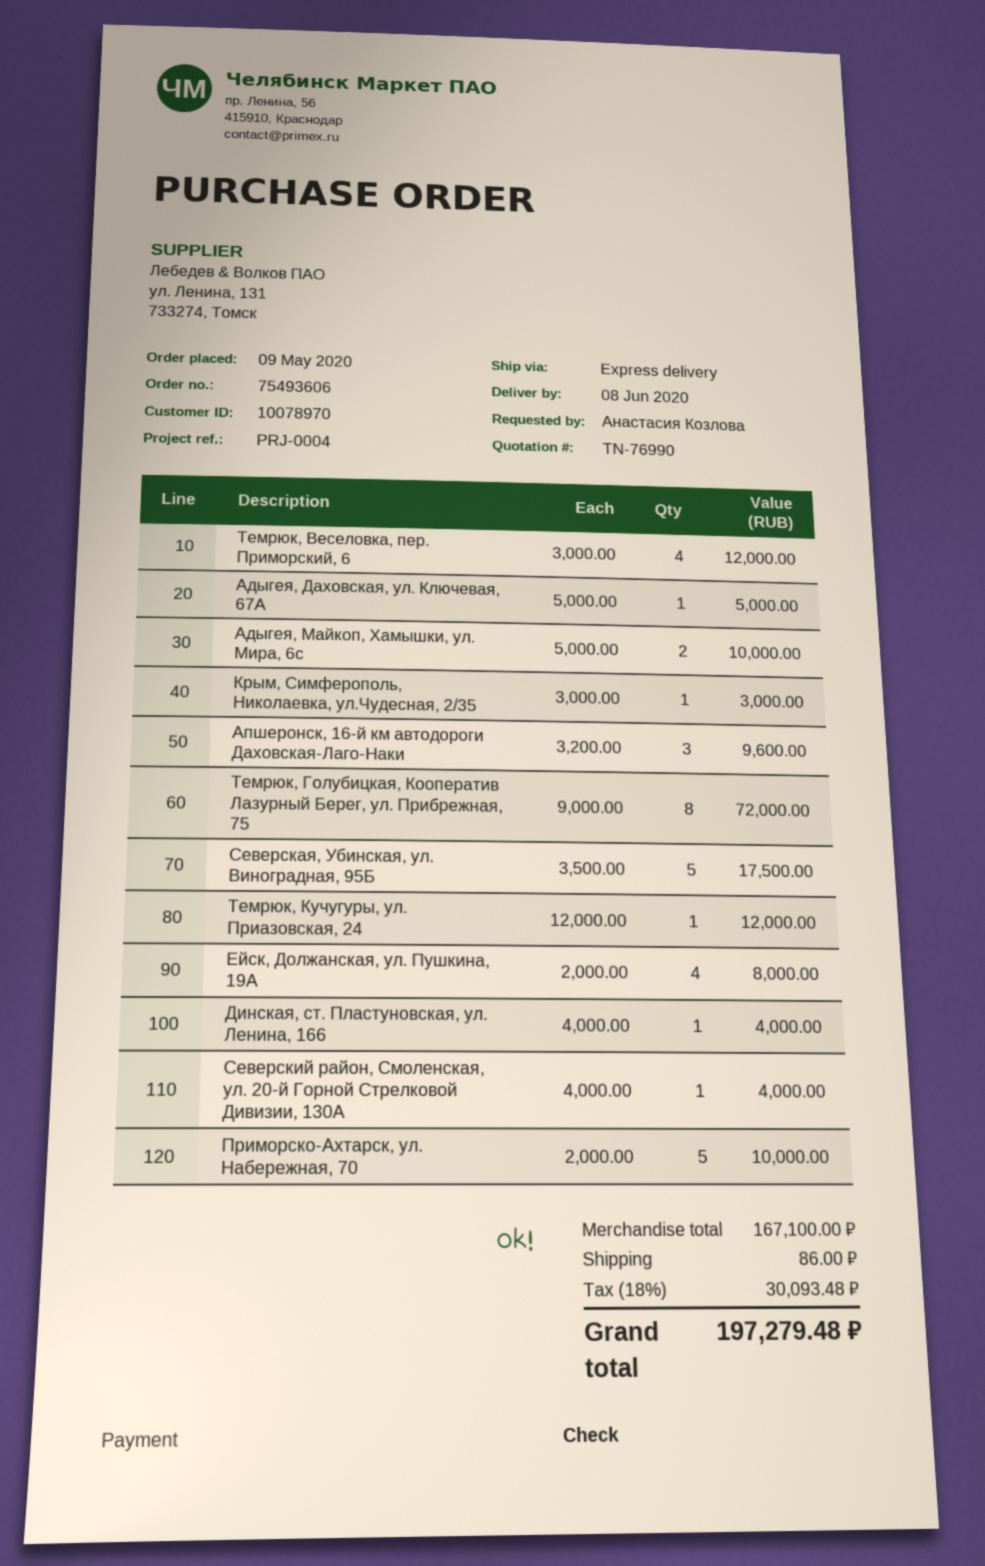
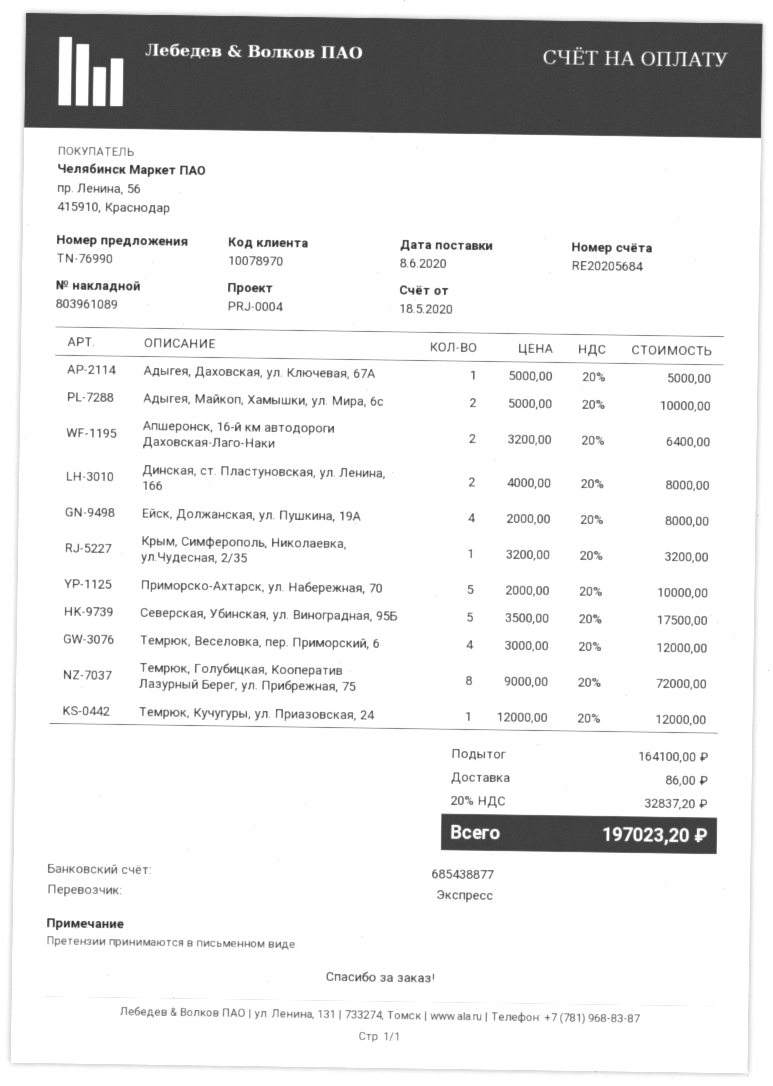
Крым, Симферополь, Николаевка, ул.Чудесная, 2/35: 1 x 3000.00 = 3000.00 -> 1 x 3200.00 = 3200.00
Апшеронск, 16-й км автодороги Даховская-Лаго-Наки: 3 x 3200.00 = 9600.00 -> 2 x 3200.00 = 6400.00
Динская, ст. Пластуновская, ул. Ленина, 166: 1 x 4000.00 = 4000.00 -> 2 x 4000.00 = 8000.00
Северский район, Смоленская, ул. 20-й Горной Стрелковой Дивизии, 130А: 1 x 4000.00 = 4000.00 -> none
subtotal: 167100.00 -> 164100.00
tax: 18% = 30093.48 -> 20% = 32837.20
total: 197279.48 -> 197023.20

